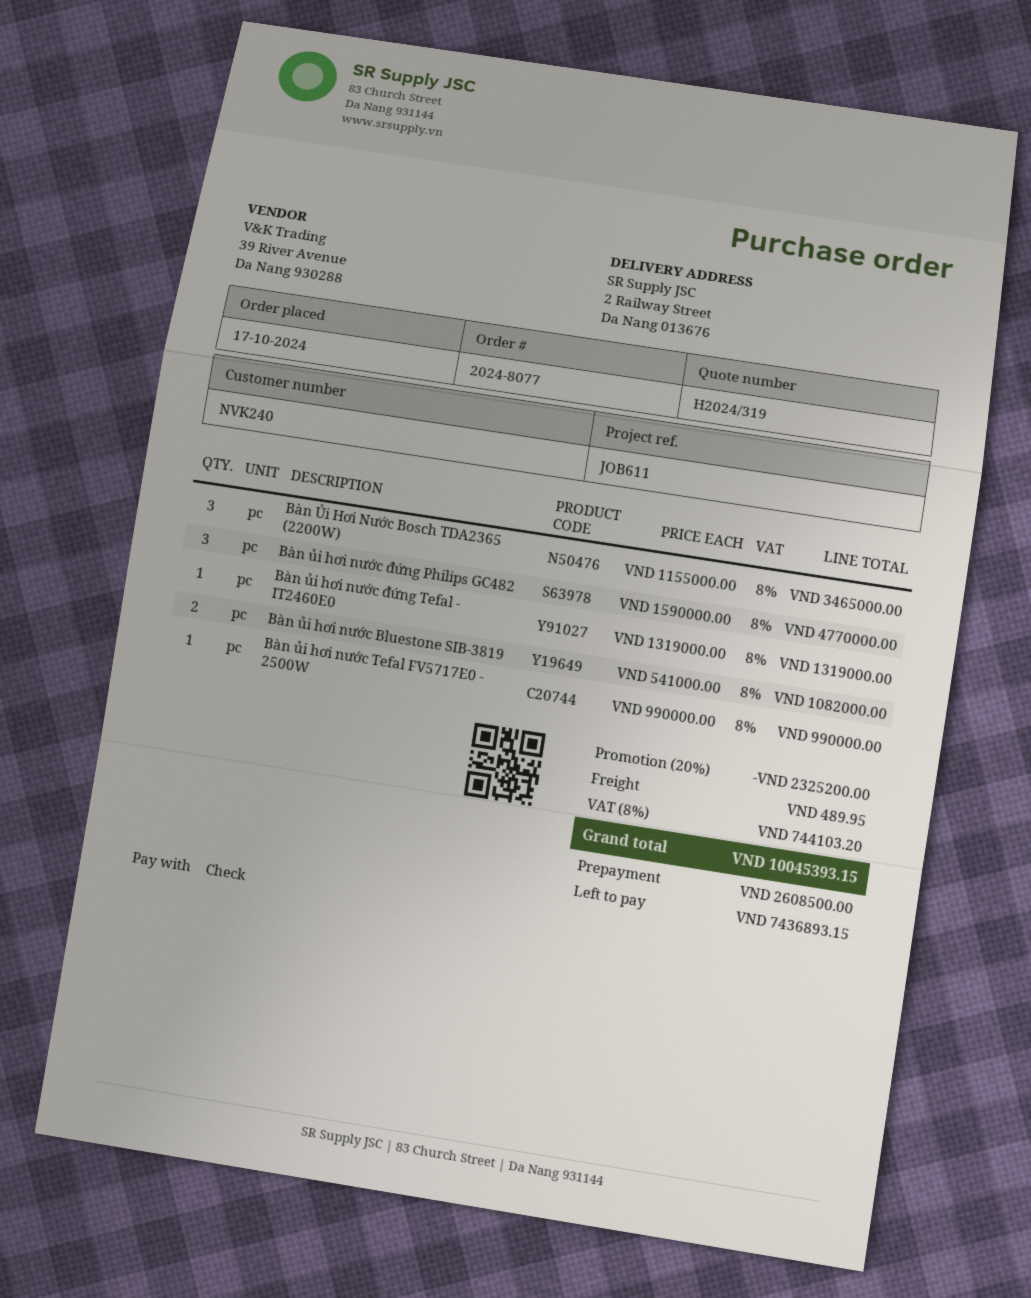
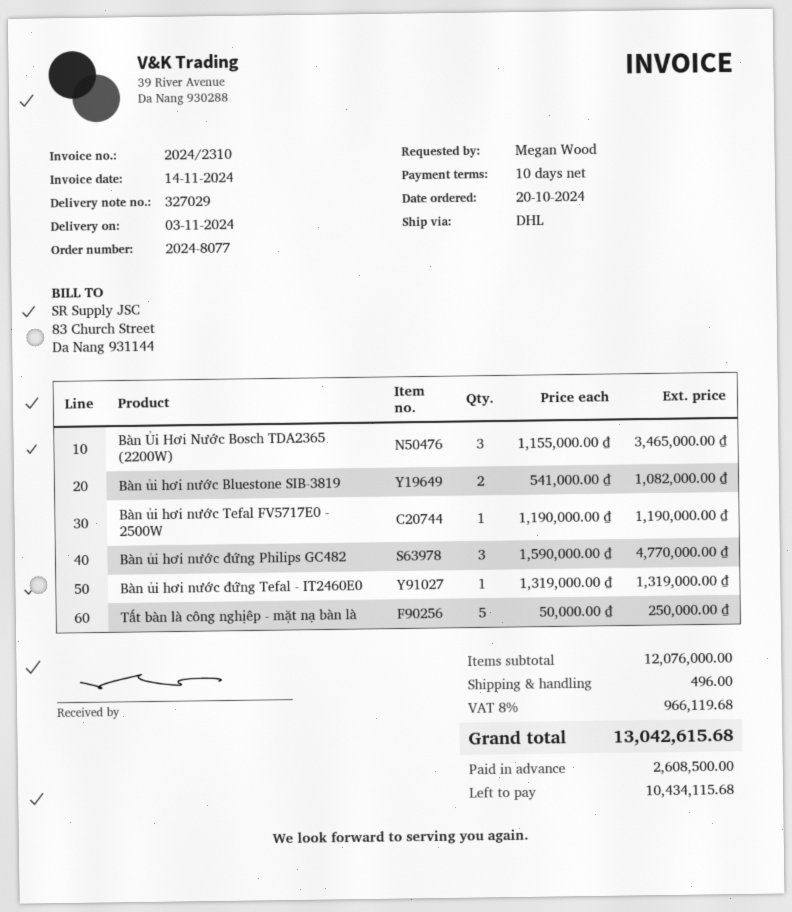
order date: 2024-10-17 -> 2024-10-20
Bàn ủi hơi nước Tefal FV5717E0 - 2500W: 1 x 990000.00 = 990000.00 -> 1 x 1190000.00 = 1190000.00
Tất bàn là công nghịêp - mặt nạ bàn là: none -> 5 x 50000.00 = 250000.00
discount: 20% = 2325200.00 -> none
shipping: 489.95 -> 496.00
tax: 8% = 744103.20 -> 8% = 966119.68
total: 10045393.15 -> 13042615.68
balance: 7436893.15 -> 10434115.68

